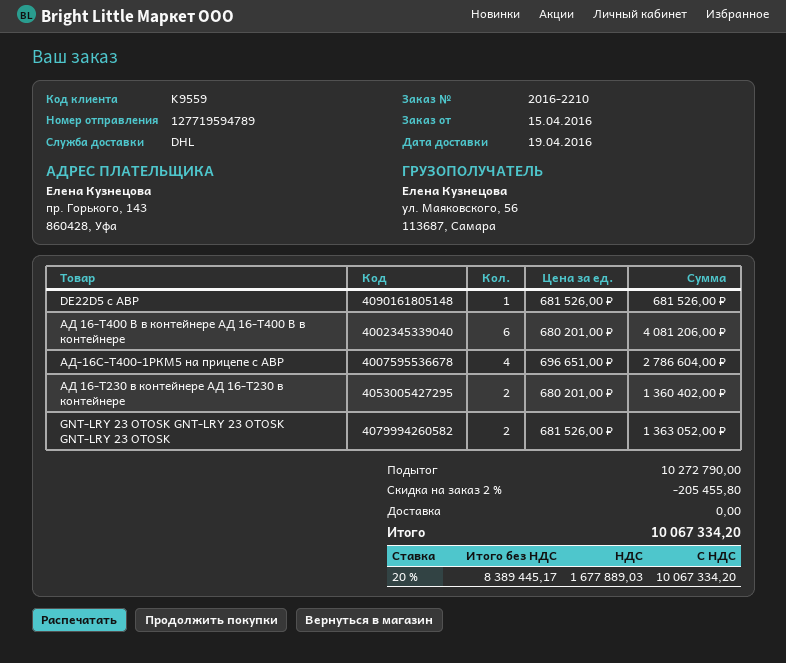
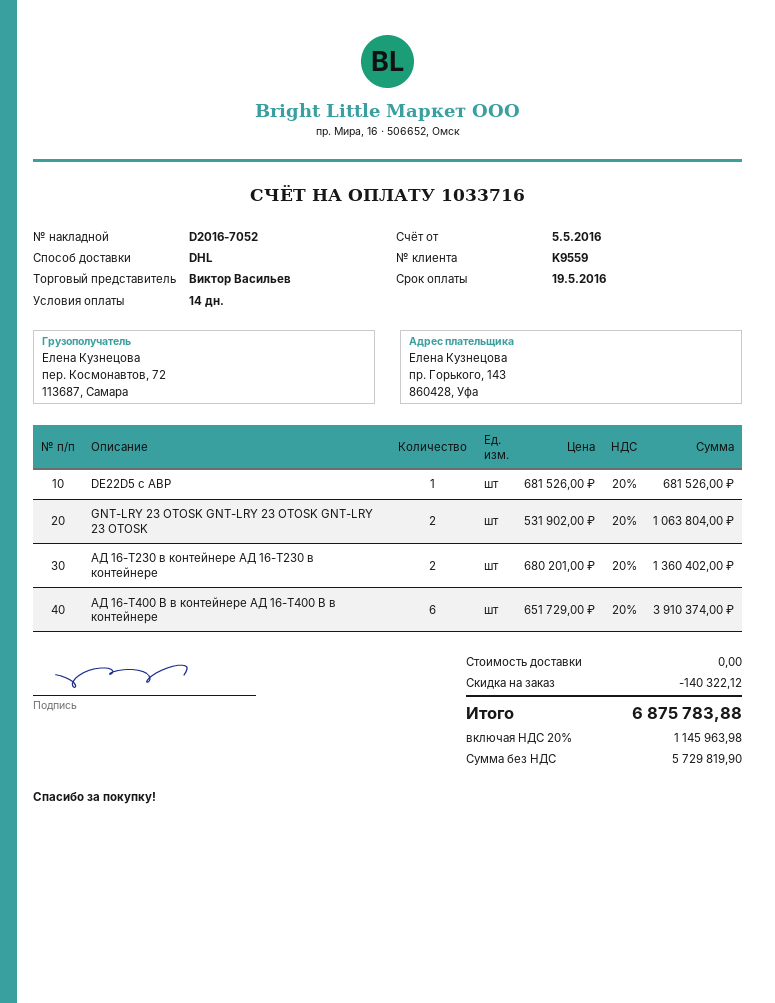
ship to: ул. Маяковского, 56, 113687, Самара -> пер. Космонавтов, 72, 113687, Самара
АД 16-Т400 B в контейнере АД 16-Т400 B в контейнере: 6 x 680201.00 = 4081206.00 -> 6 x 651729.00 = 3910374.00
АД-16С-Т400-1РКМ5 на прицепе с АВР: 4 x 696651.00 = 2786604.00 -> none
GNT-LRY 23 OTOSK GNT-LRY 23 OTOSK GNT-LRY 23 OTOSK: 2 x 681526.00 = 1363052.00 -> 2 x 531902.00 = 1063804.00
discount: 205455.80 -> 140322.12
net: 8389445.17 -> 5729819.90
tax: 20% = 1677889.03 -> 20% = 1145963.98
total: 10067334.20 -> 6875783.88

